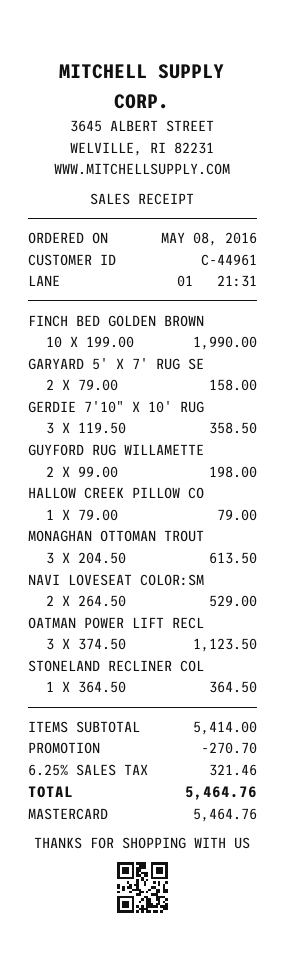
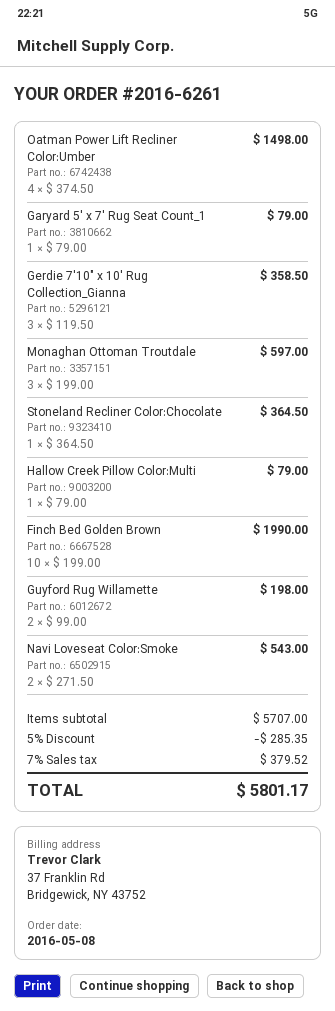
GARYARD 5' X 7' RUG SE: 2 x 79.00 = 158.00 -> 1 x 79.00 = 79.00
MONAGHAN OTTOMAN TROUT: 3 x 204.50 = 613.50 -> 3 x 199.00 = 597.00
NAVI LOVESEAT COLOR:SM: 2 x 264.50 = 529.00 -> 2 x 271.50 = 543.00
OATMAN POWER LIFT RECL: 3 x 374.50 = 1123.50 -> 4 x 374.50 = 1498.00
subtotal: 5414.00 -> 5707.00
discount: 270.70 -> 285.35
tax: 6.25% = 321.46 -> 7% = 379.52
total: 5464.76 -> 5801.17

